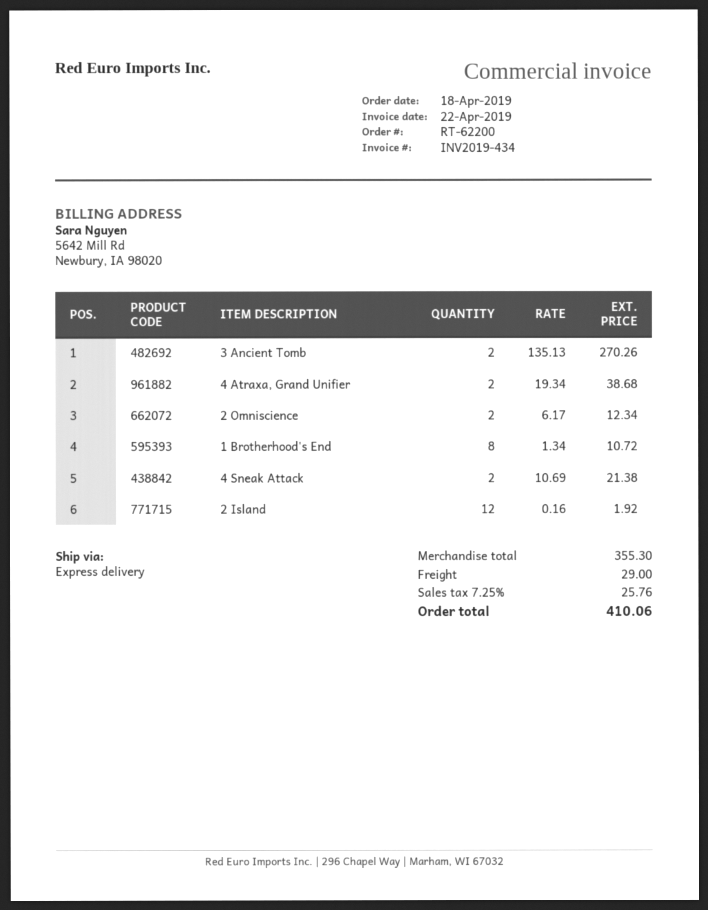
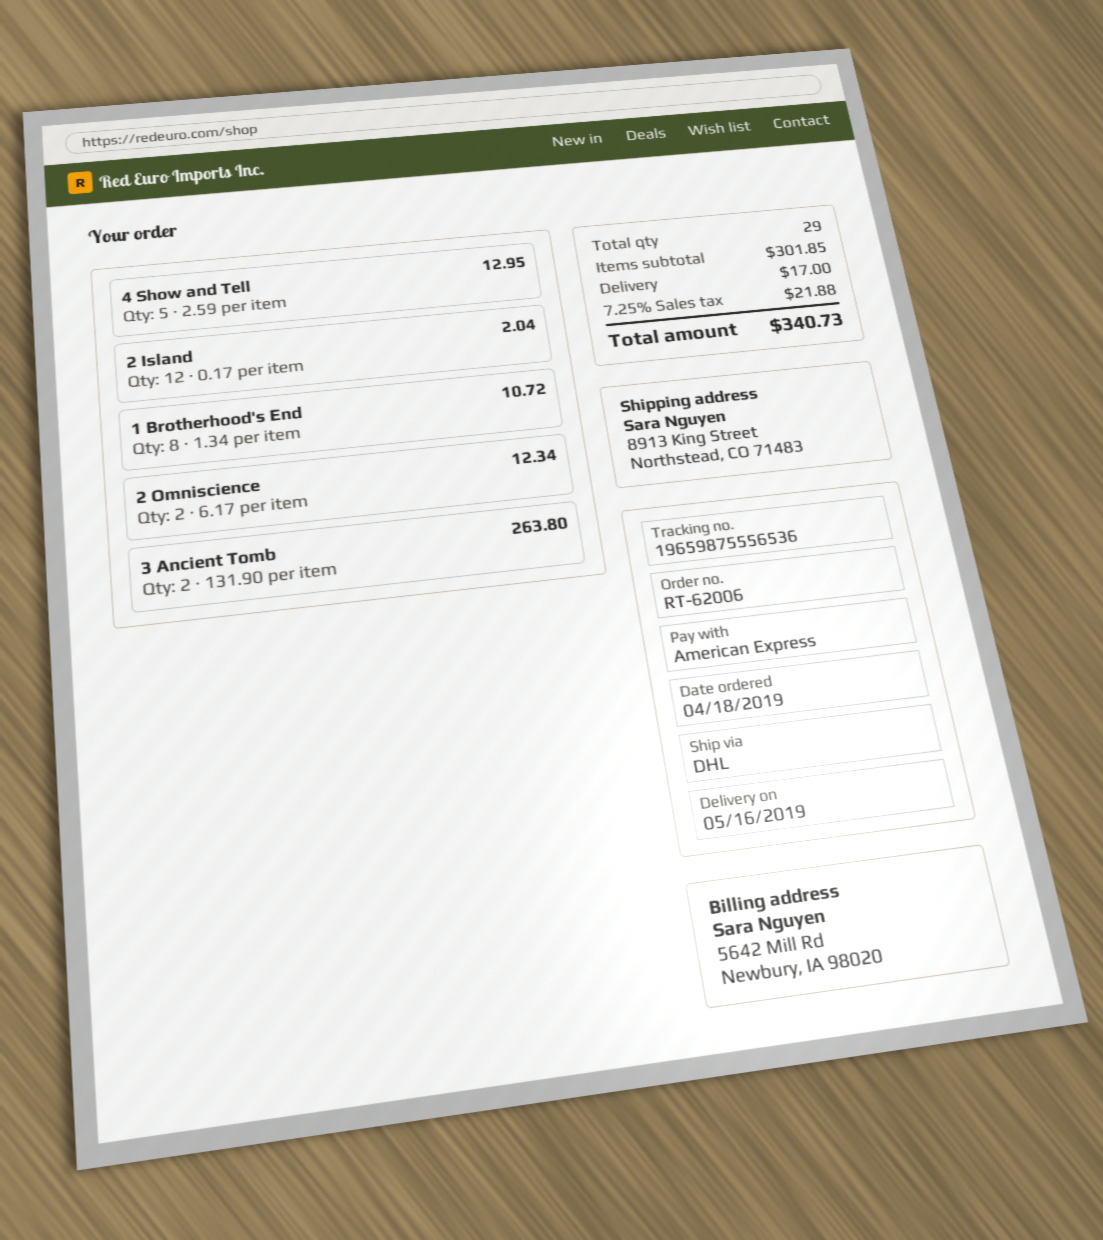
order number: RT-62200 -> RT-62006
shipping method: express -> DHL
3 Ancient Tomb: 2 x 135.13 = 270.26 -> 2 x 131.90 = 263.80
4 Atraxa, Grand Unifier: 2 x 19.34 = 38.68 -> none
4 Sneak Attack: 2 x 10.69 = 21.38 -> none
2 Island: 12 x 0.16 = 1.92 -> 12 x 0.17 = 2.04
4 Show and Tell: none -> 5 x 2.59 = 12.95
subtotal: 355.30 -> 301.85
shipping: 29.00 -> 17.00
tax: 7.25% = 25.76 -> 7.25% = 21.88
total: 410.06 -> 340.73

